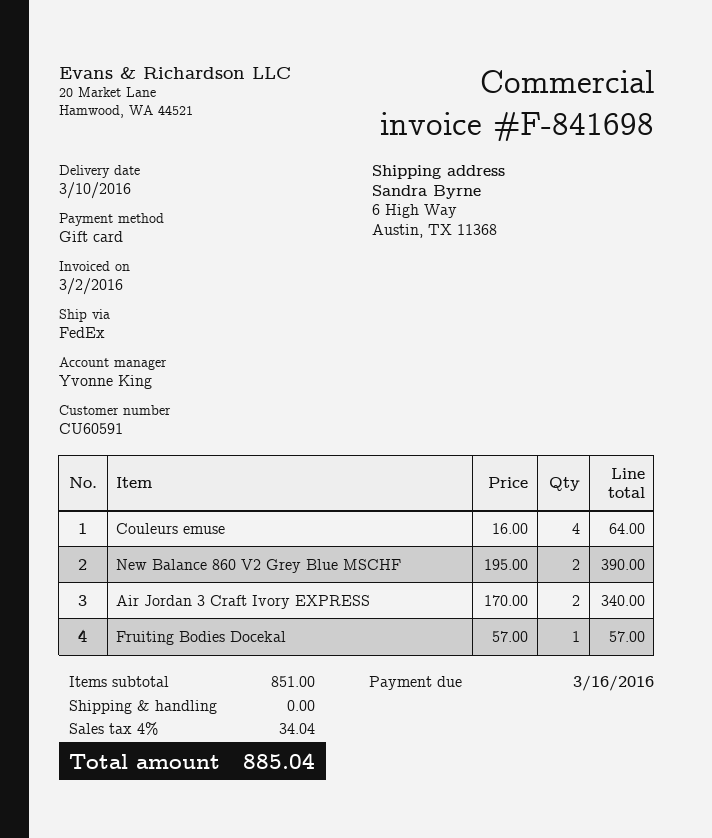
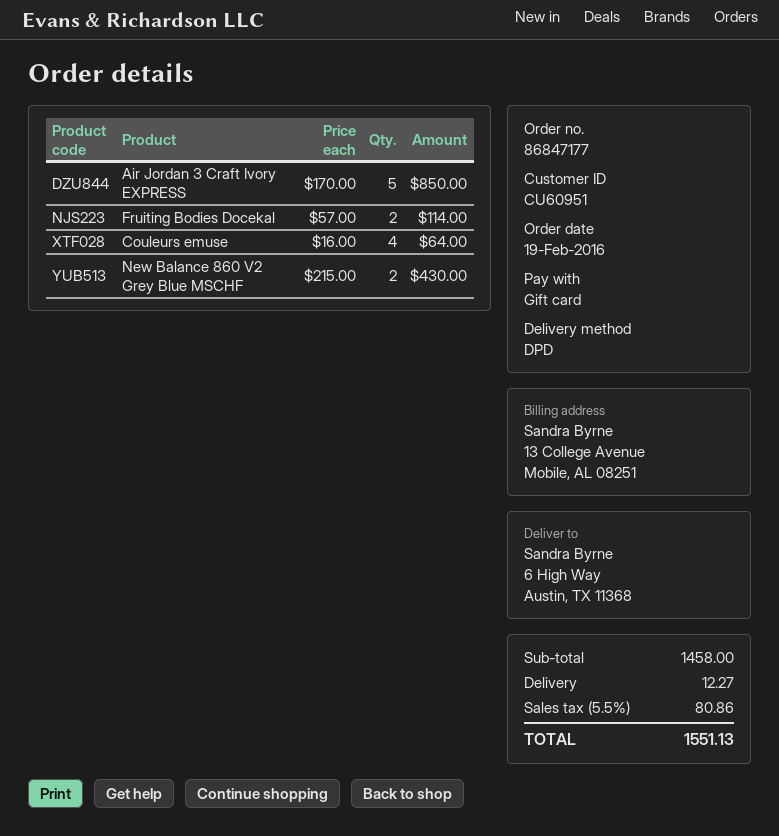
customer number: CU60591 -> CU60951
shipping method: FedEx -> DPD
New Balance 860 V2 Grey Blue MSCHF: 2 x 195.00 = 390.00 -> 2 x 215.00 = 430.00
Air Jordan 3 Craft Ivory EXPRESS: 2 x 170.00 = 340.00 -> 5 x 170.00 = 850.00
Fruiting Bodies Docekal: 1 x 57.00 = 57.00 -> 2 x 57.00 = 114.00
subtotal: 851.00 -> 1458.00
shipping: 0.00 -> 12.27
tax: 4% = 34.04 -> 5.5% = 80.86
total: 885.04 -> 1551.13

